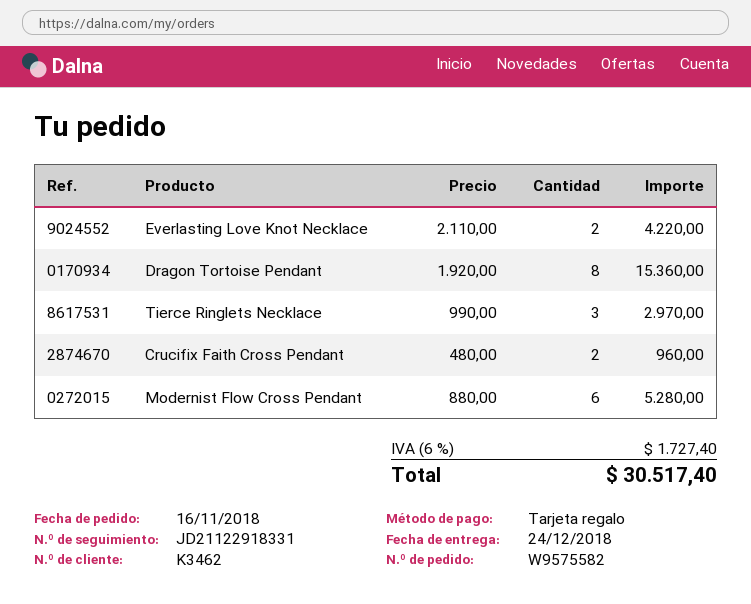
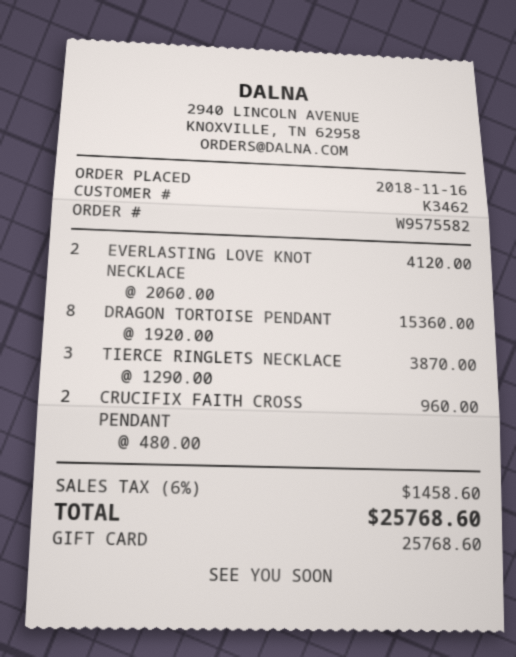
Everlasting Love Knot Necklace: 2 x 2110.00 = 4220.00 -> 2 x 2060.00 = 4120.00
Tierce Ringlets Necklace: 3 x 990.00 = 2970.00 -> 3 x 1290.00 = 3870.00
Modernist Flow Cross Pendant: 6 x 880.00 = 5280.00 -> none
tax: 6% = 1727.40 -> 6% = 1458.60
total: 30517.40 -> 25768.60

